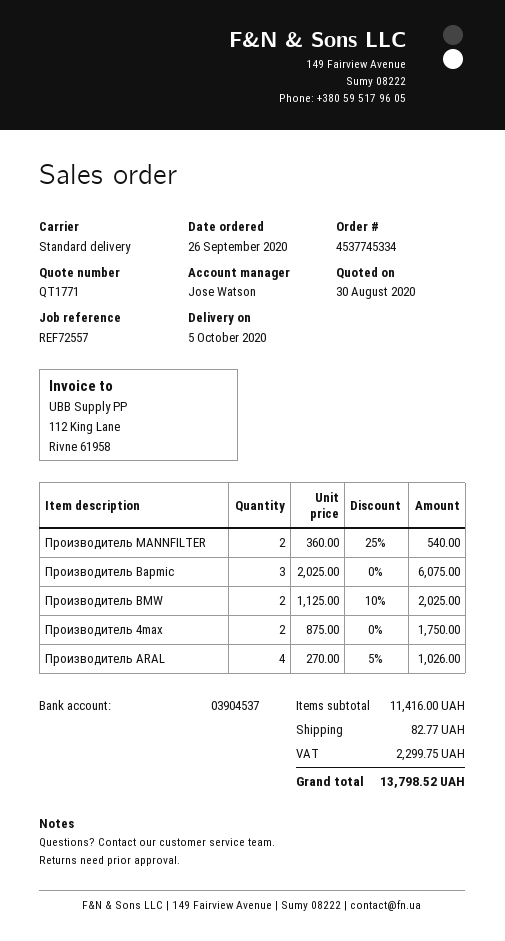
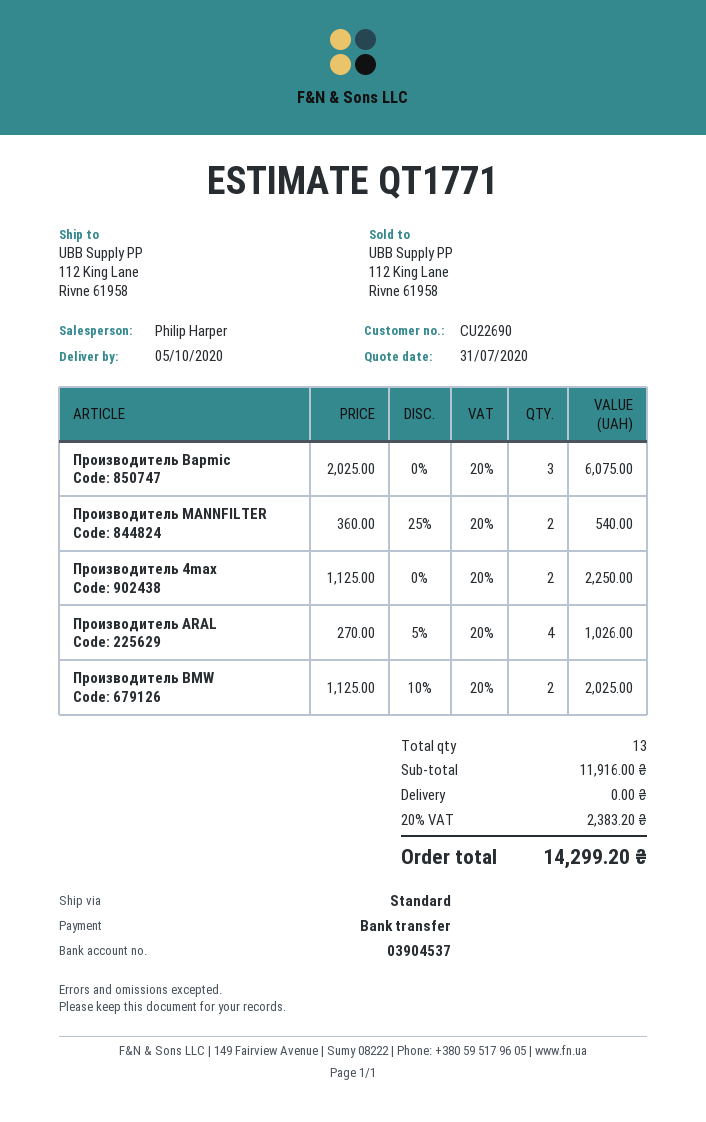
quote date: 2020-08-30 -> 2020-07-31
sales rep: Jose Watson -> Philip Harper
Производитель 4max: 2 x 875.00 = 1750.00 -> 2 x 1125.00 = 2250.00
subtotal: 11416.00 -> 11916.00
shipping: 82.77 -> 0.00
tax: 2299.75 -> 2383.20
total: 13798.52 -> 14299.20

